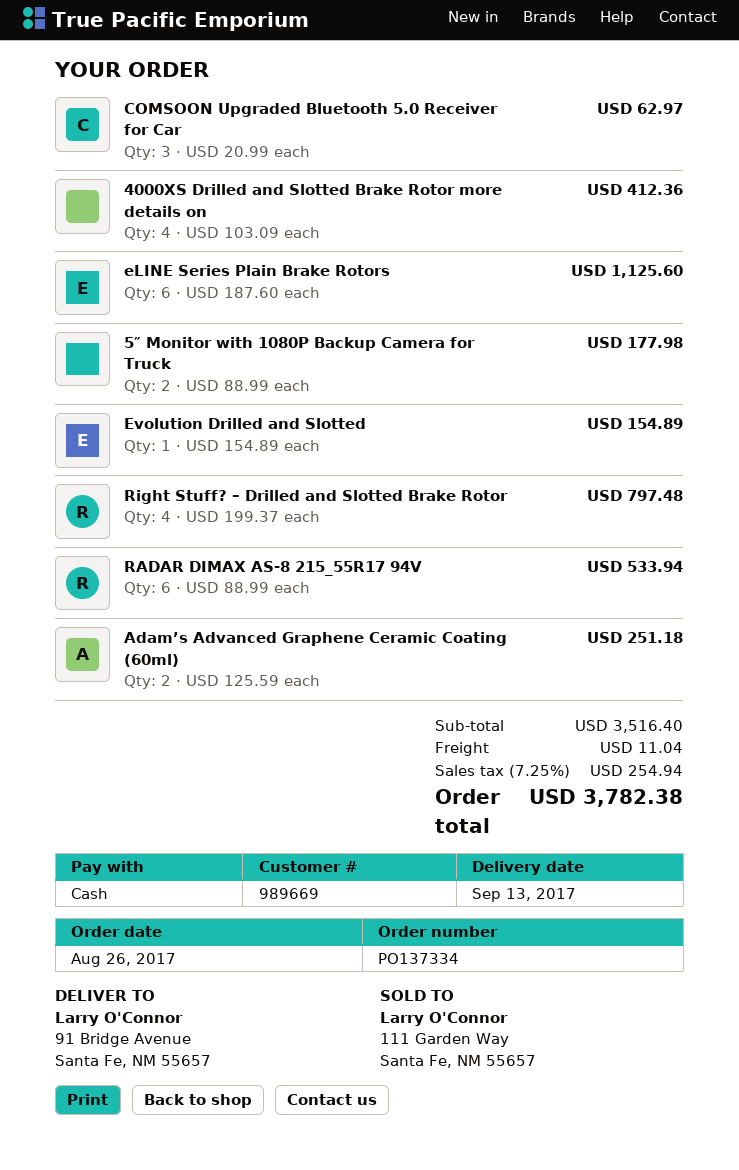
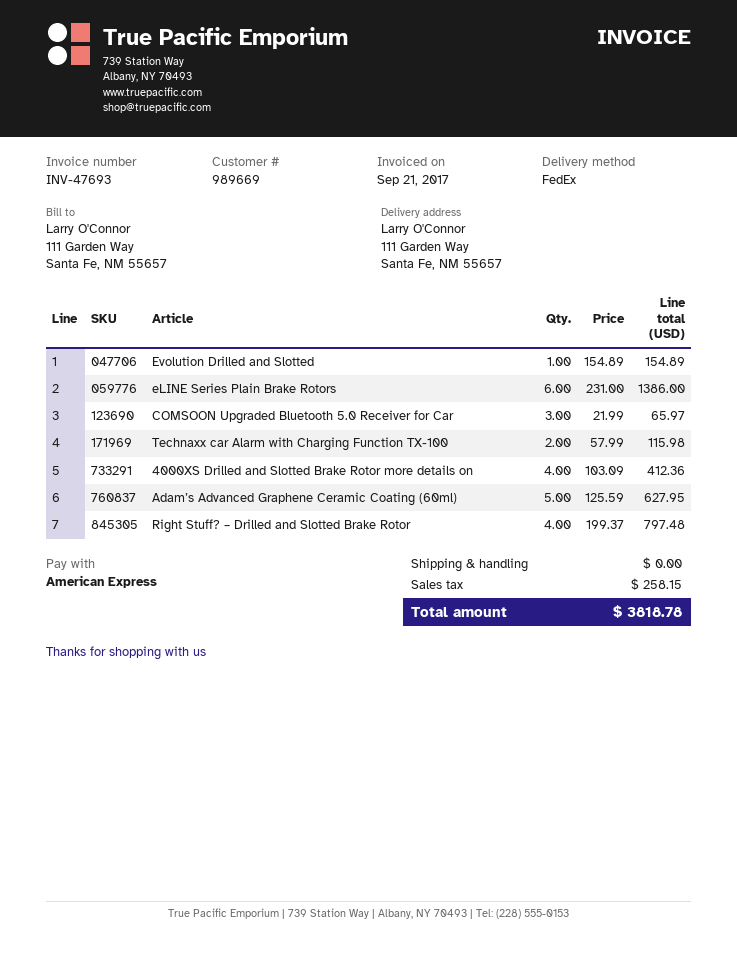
payment method: cash -> American Express
ship to: 91 Bridge Avenue, Santa Fe, NM 55657 -> 111 Garden Way, Santa Fe, NM 55657
COMSOON Upgraded Bluetooth 5.0 Receiver for Car: 3 x 20.99 = 62.97 -> 3 x 21.99 = 65.97
eLINE Series Plain Brake Rotors: 6 x 187.60 = 1125.60 -> 6 x 231.00 = 1386.00
5″ Monitor with 1080P Backup Camera for Truck: 2 x 88.99 = 177.98 -> none
RADAR DIMAX AS-8 215_55R17 94V: 6 x 88.99 = 533.94 -> none
Adam’s Advanced Graphene Ceramic Coating (60ml): 2 x 125.59 = 251.18 -> 5 x 125.59 = 627.95
Technaxx car Alarm with Charging Function TX-100: none -> 2 x 57.99 = 115.98
shipping: 11.04 -> 0.00
tax: 254.94 -> 258.15
total: 3782.38 -> 3818.78

